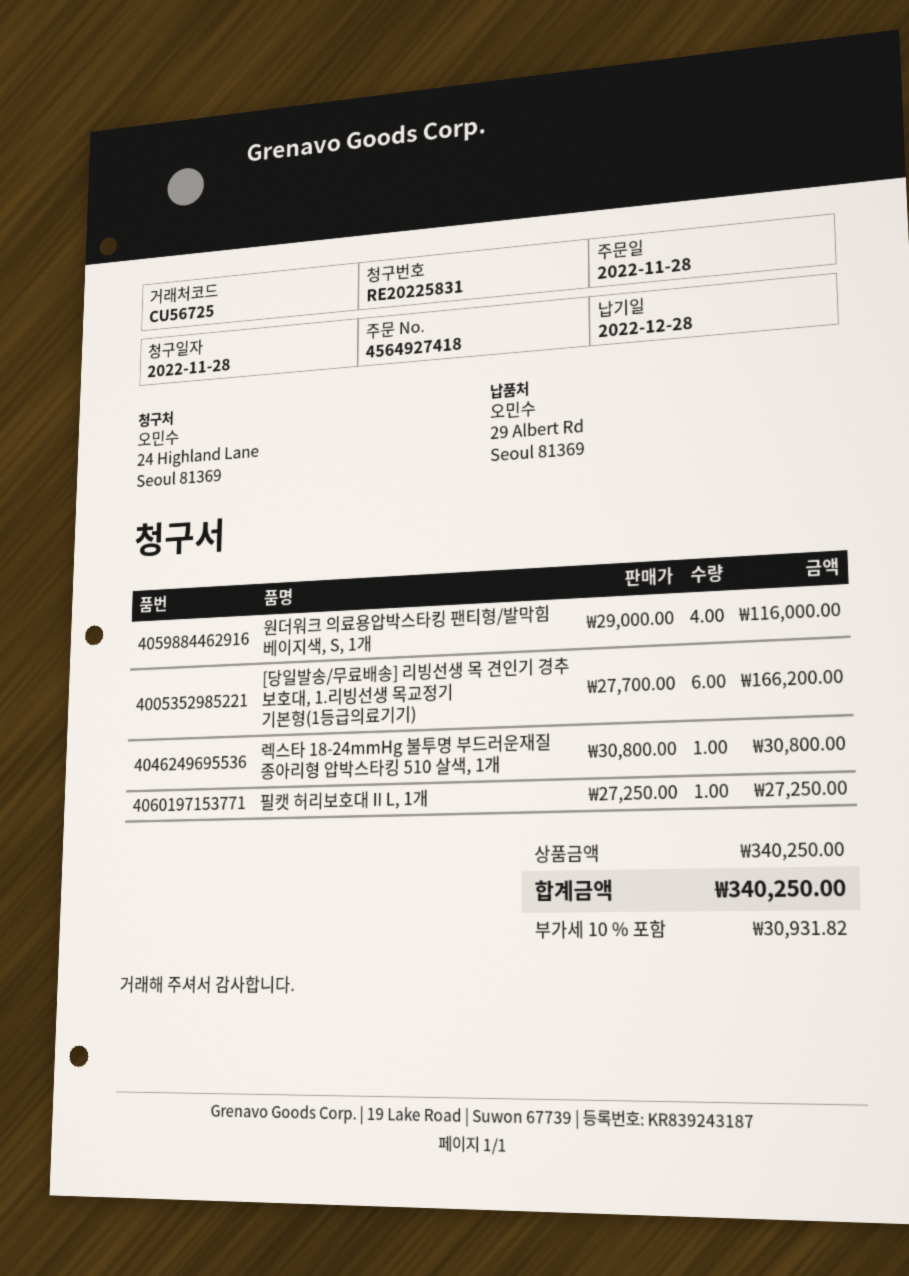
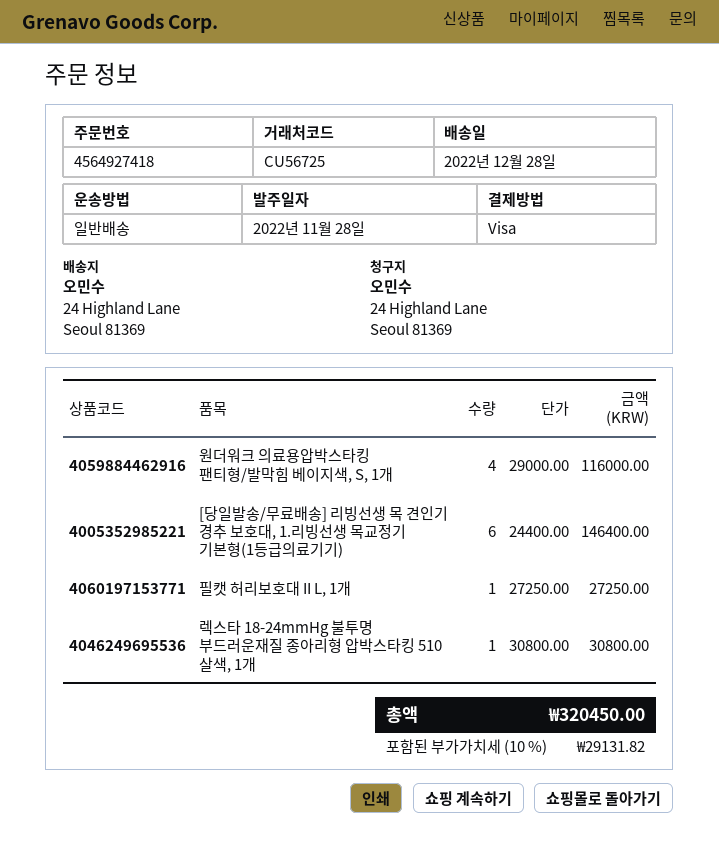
ship to: 29 Albert Rd, Seoul 81369 -> 24 Highland Lane, Seoul 81369
[당일발송/무료배송] 리빙선생 목 견인기 경추 보호대, 1.리빙선생 목교정기 기본형(1등급의료기기): 6 x 27700.00 = 166200.00 -> 6 x 24400.00 = 146400.00
tax: 10% = 30931.82 -> 10% = 29131.82
total: 340250.00 -> 320450.00

